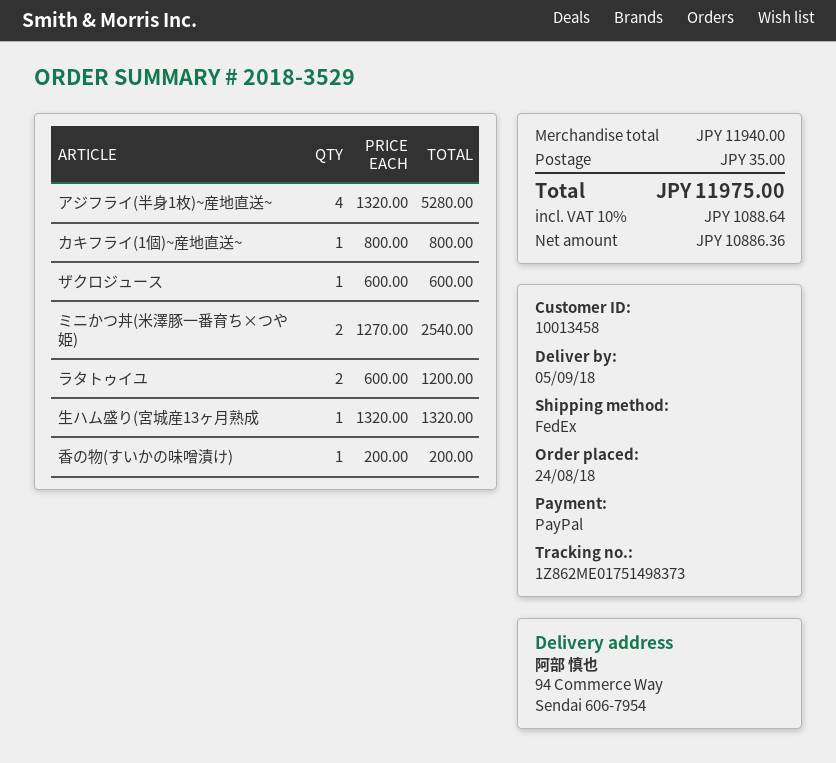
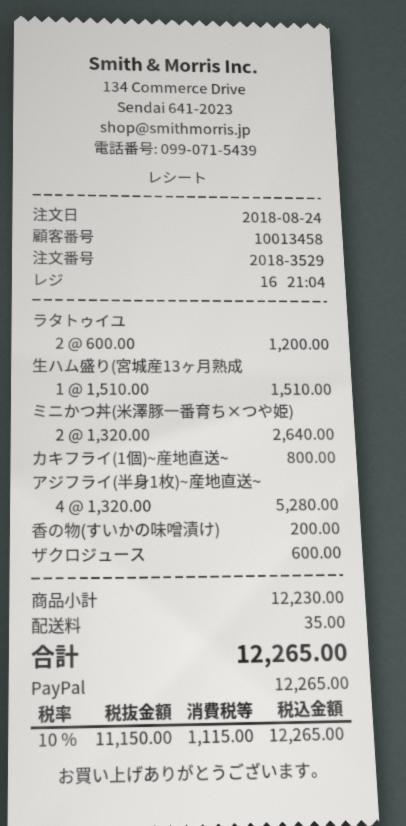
ミニかつ丼(米澤豚一番育ち×つや姫): 2 x 1270.00 = 2540.00 -> 2 x 1320.00 = 2640.00
生ハム盛り(宮城産13ヶ月熟成: 1 x 1320.00 = 1320.00 -> 1 x 1510.00 = 1510.00
subtotal: 11940.00 -> 12230.00
net: 10886.36 -> 11150.00
tax: 10% = 1088.64 -> 10% = 1115.00
total: 11975.00 -> 12265.00

